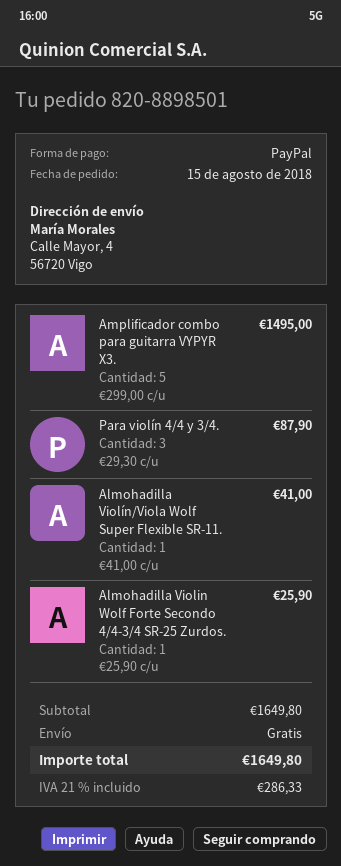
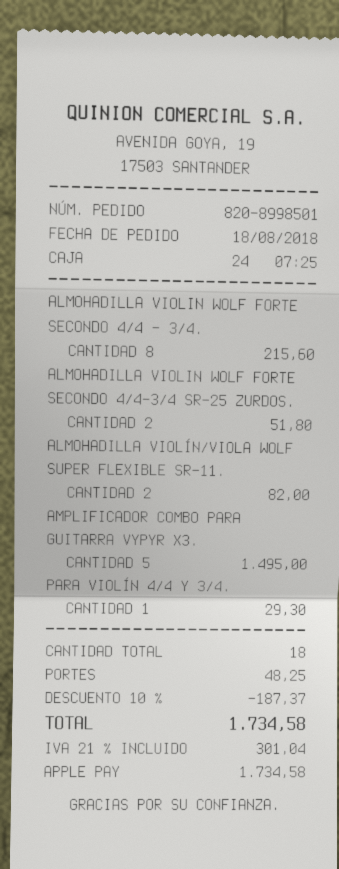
order number: 820-8898501 -> 820-8998501
order date: 2018-08-15 -> 2018-08-18
payment method: PayPal -> Apple Pay
Para violín 4/4 y 3/4.: 3 for 87.90 -> 1 for 29.30
Almohadilla Violín/Viola Wolf Super Flexible SR-11.: 1 for 41.00 -> 2 for 82.00
Almohadilla Violin Wolf Forte Secondo 4/4-3/4 SR-25 Zurdos.: 1 for 25.90 -> 2 for 51.80
ALMOHADILLA VIOLIN WOLF FORTE SECONDO 4/4 - 3/4.: none -> 8 for 215.60
discount: none -> 10% = 187.37
shipping: 0.00 -> 48.25
tax: 21% = 286.33 -> 21% = 301.04
total: 1649.80 -> 1734.58

